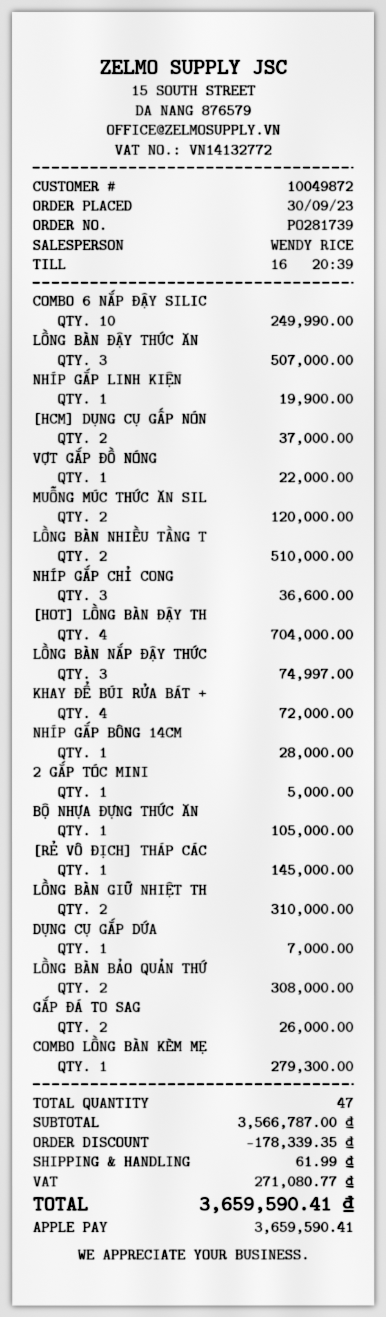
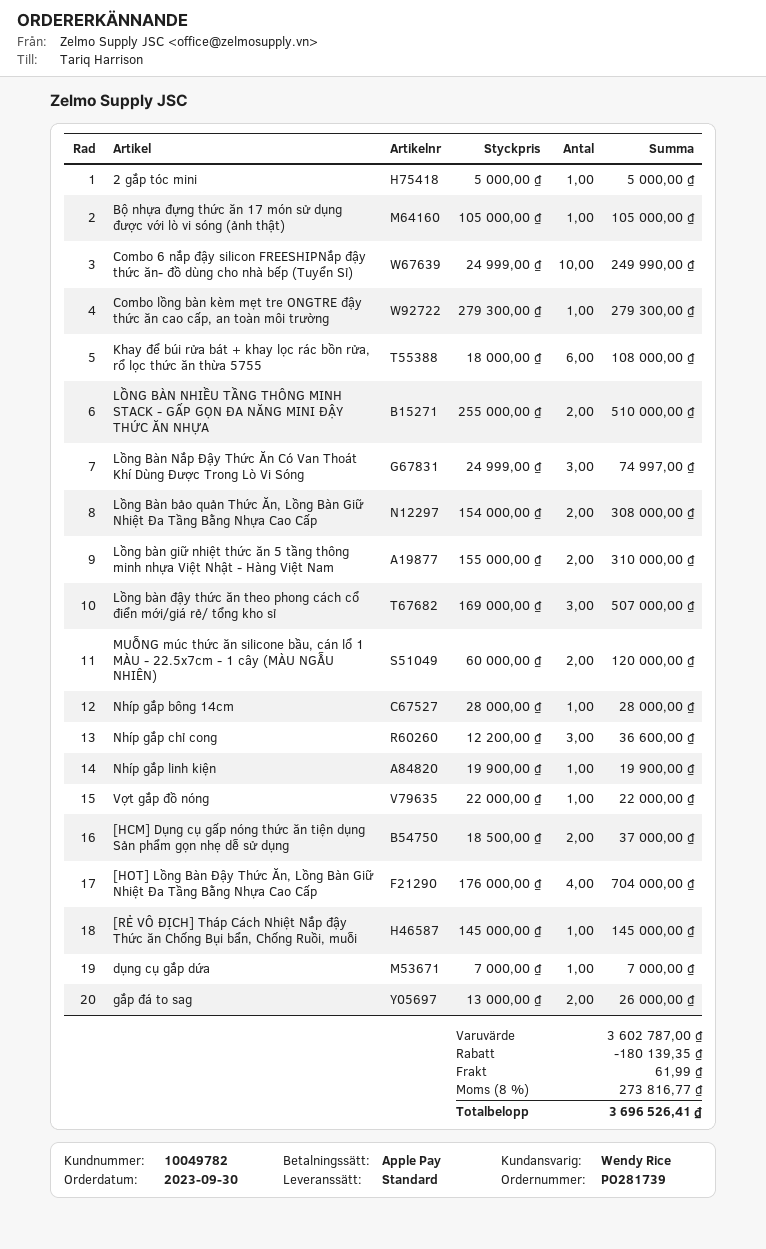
customer number: 10049872 -> 10049782
KHAY ĐỂ BÚI RỬA BÁT +: 4 for 72000.00 -> 6 for 108000.00
subtotal: 3566787.00 -> 3602787.00
discount: 178339.35 -> 180139.35
tax: 271080.77 -> 273816.77
total: 3659590.41 -> 3696526.41

